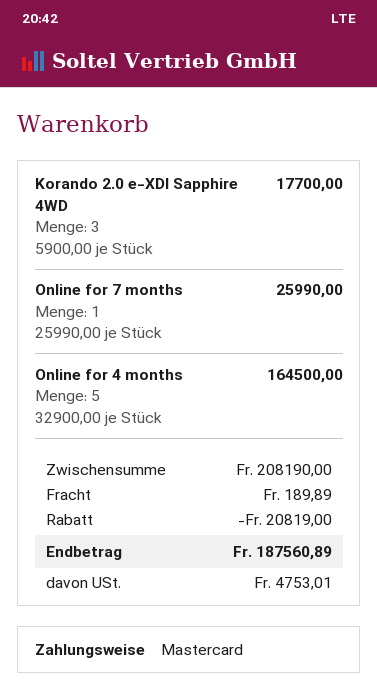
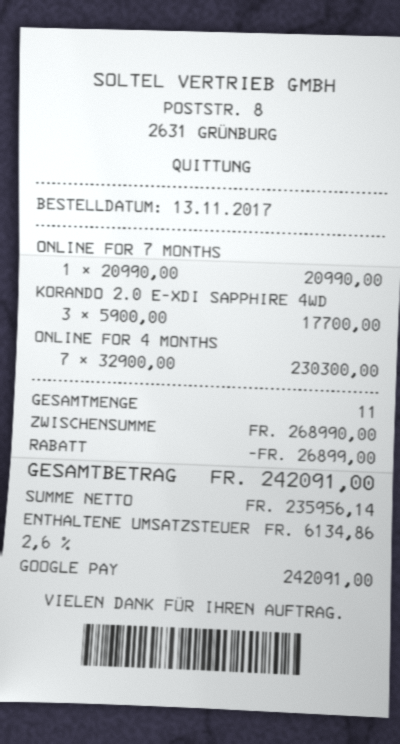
payment method: Mastercard -> Google Pay
Online for 7 months: 1 x 25990.00 = 25990.00 -> 1 x 20990.00 = 20990.00
Online for 4 months: 5 x 32900.00 = 164500.00 -> 7 x 32900.00 = 230300.00
subtotal: 208190.00 -> 268990.00
discount: 20819.00 -> 26899.00
shipping: 189.89 -> none
tax: 4753.01 -> 6134.86
total: 187560.89 -> 242091.00

